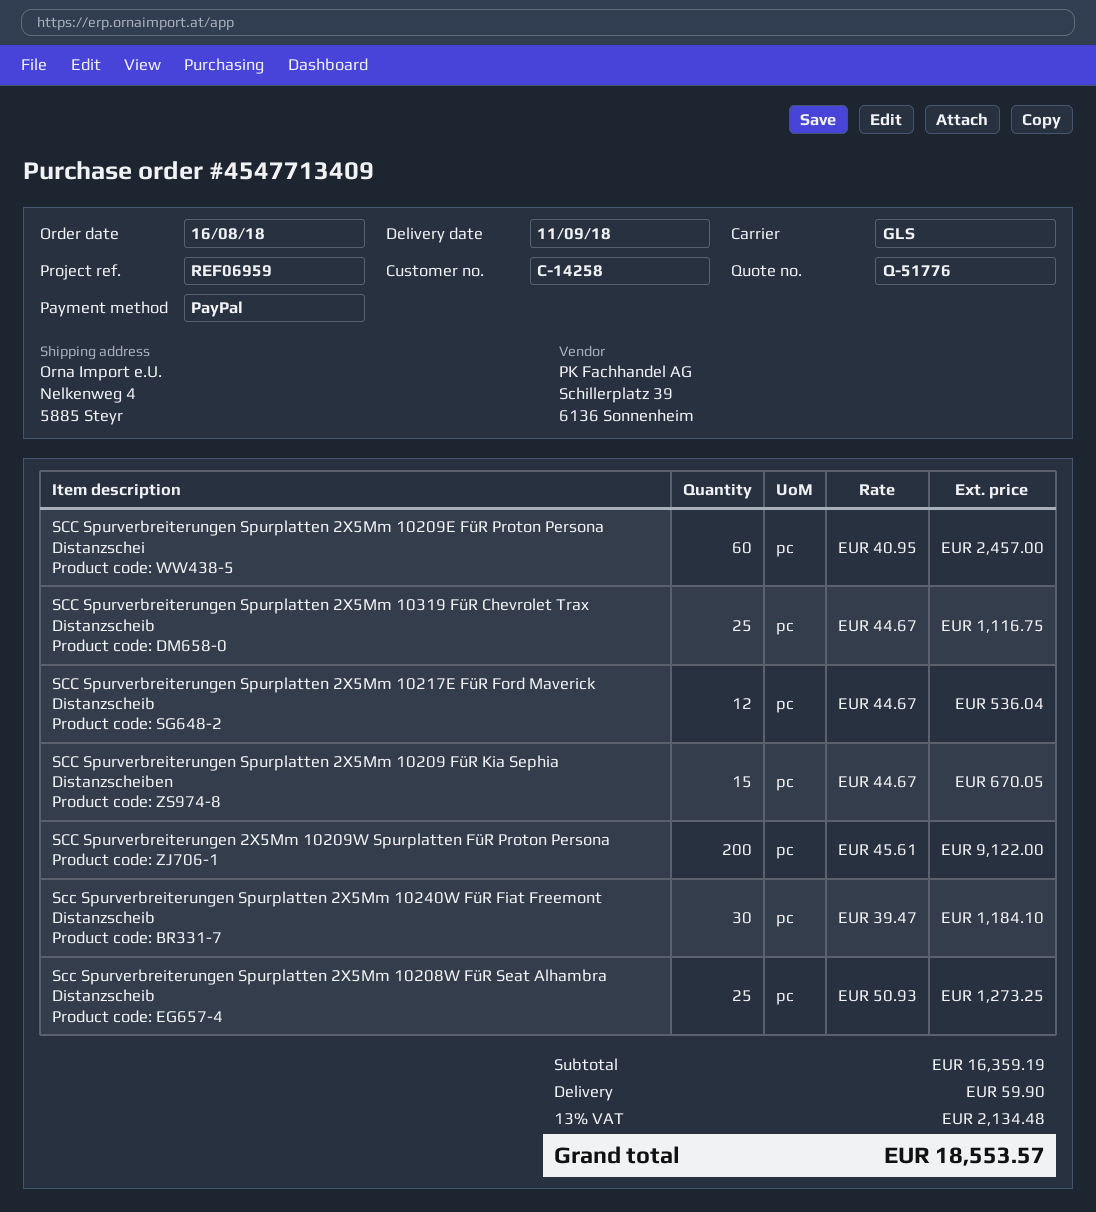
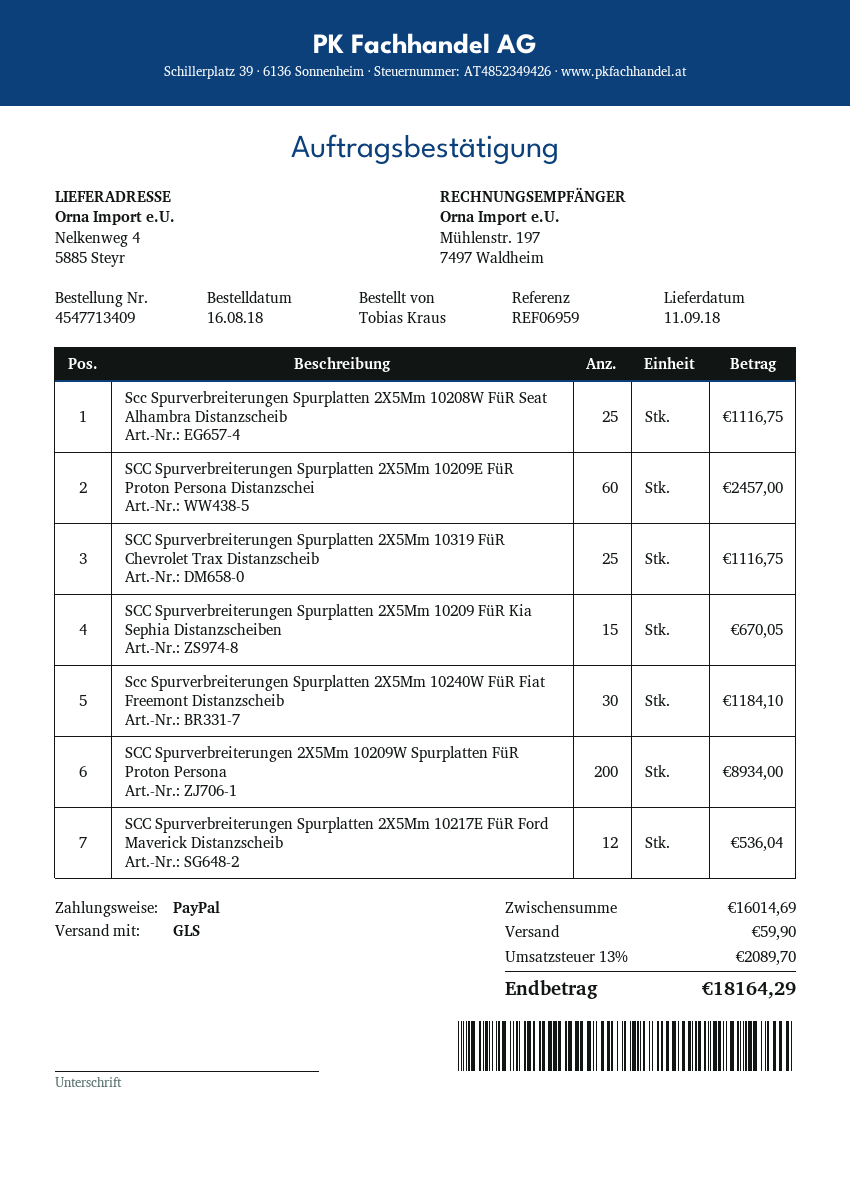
SCC Spurverbreiterungen 2X5Mm 10209W Spurplatten FüR Proton Persona: 200 for 9122.00 -> 200 for 8934.00
Scc Spurverbreiterungen Spurplatten 2X5Mm 10208W FüR Seat Alhambra Distanzscheib: 25 for 1273.25 -> 25 for 1116.75
subtotal: 16359.19 -> 16014.69
tax: 13% = 2134.48 -> 13% = 2089.70
total: 18553.57 -> 18164.29

